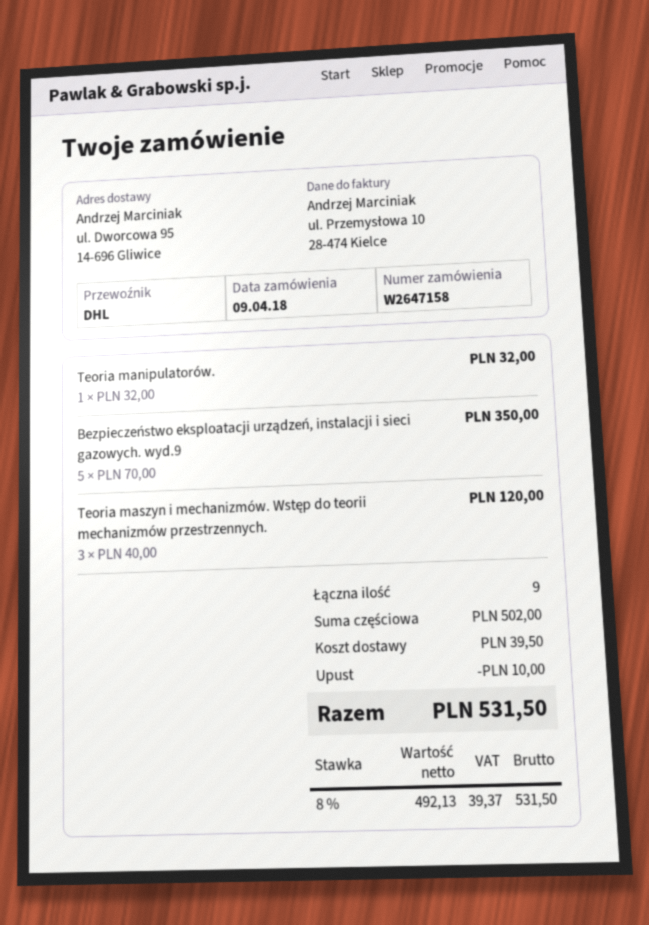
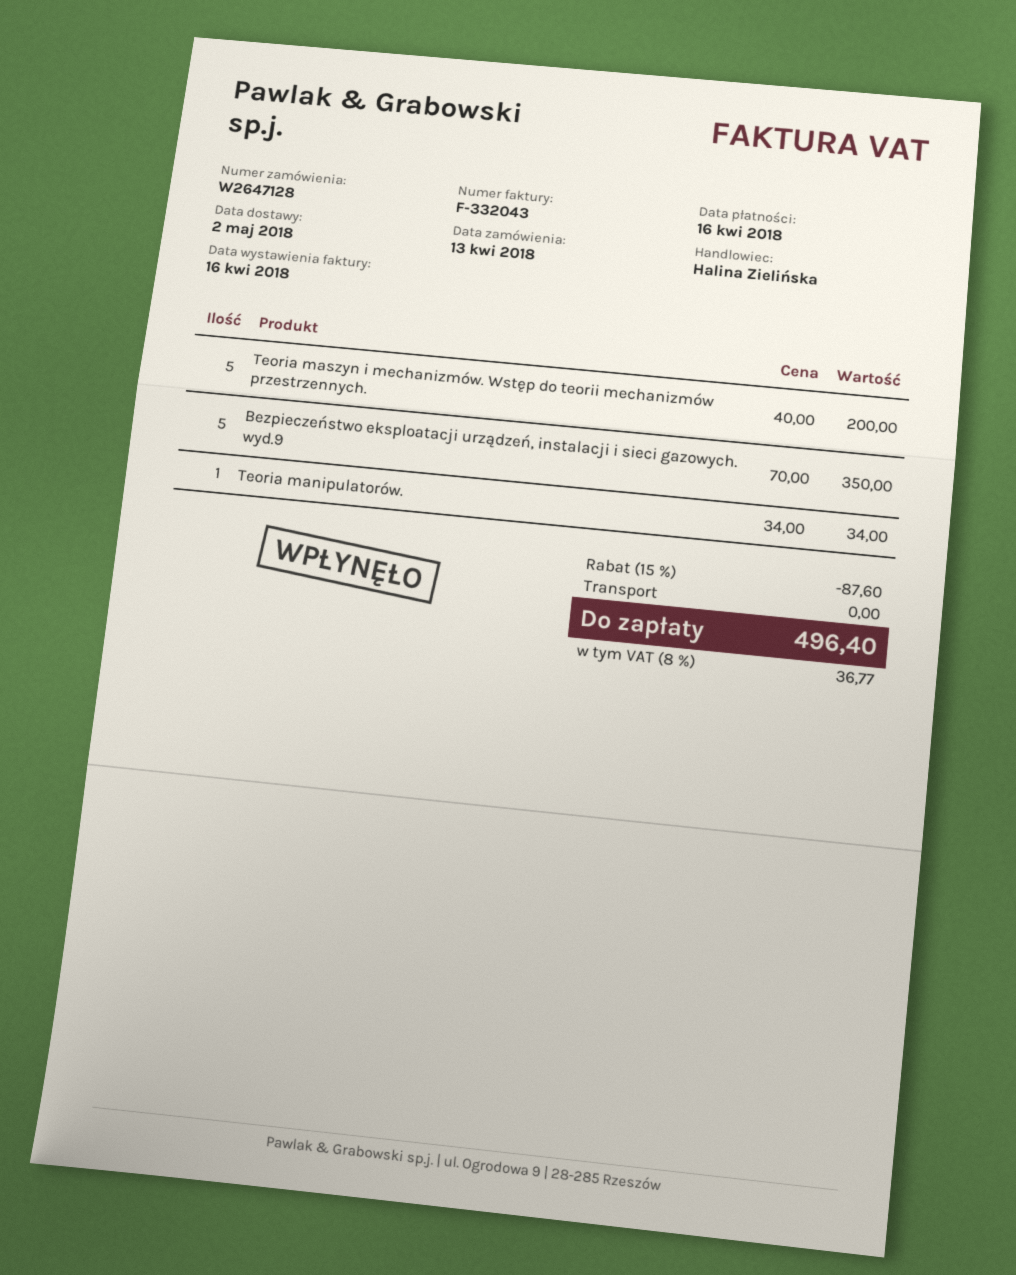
order number: W2647158 -> W2647128
order date: 2018-04-09 -> 2018-04-13
Teoria manipulatorów.: 1 x 32.00 = 32.00 -> 1 x 34.00 = 34.00
Teoria maszyn i mechanizmów. Wstęp do teorii mechanizmów przestrzennych.: 3 x 40.00 = 120.00 -> 5 x 40.00 = 200.00
discount: 10.00 -> 87.60
shipping: 39.50 -> 0.00
tax: 8% = 39.37 -> 8% = 36.77
total: 531.50 -> 496.40

